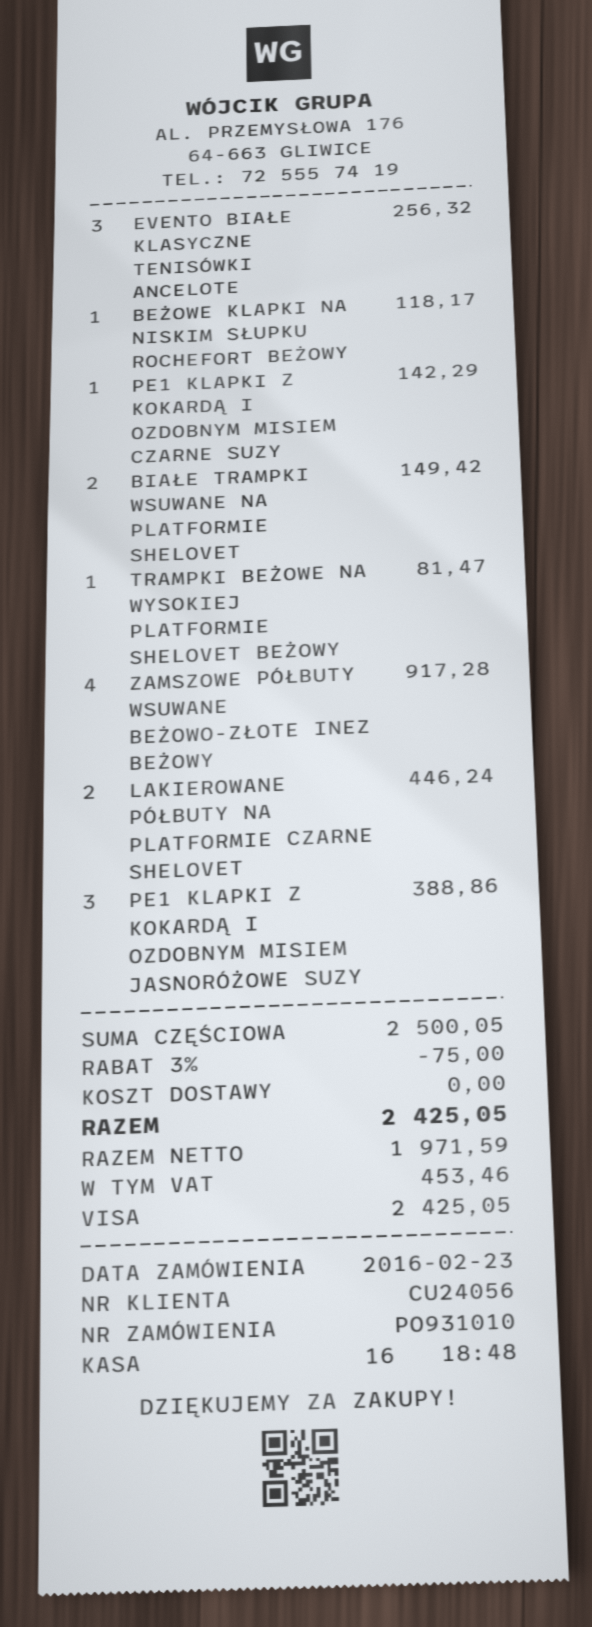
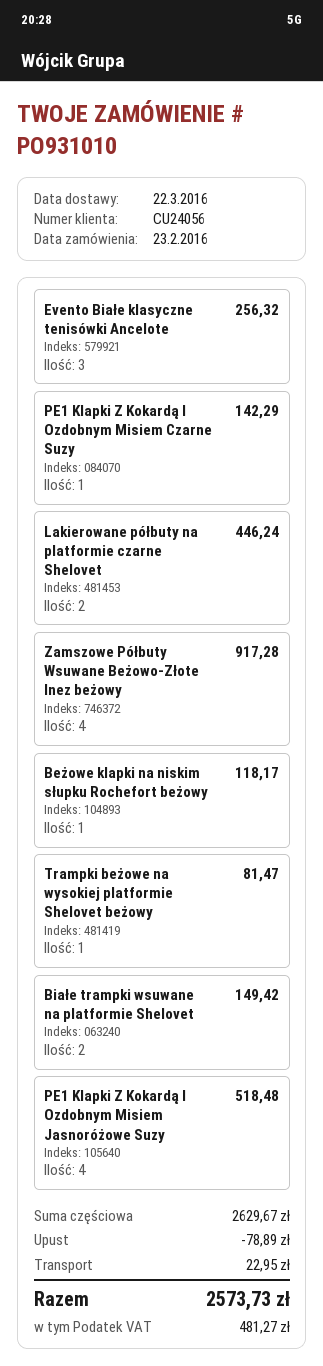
PE1 KLAPKI Z KOKARDĄ I OZDOBNYM MISIEM JASNORÓŻOWE SUZY: 3 for 388.86 -> 4 for 518.48
subtotal: 2500.05 -> 2629.67
discount: 75.00 -> 78.89
shipping: 0.00 -> 22.95
tax: 453.46 -> 481.27
total: 2425.05 -> 2573.73

